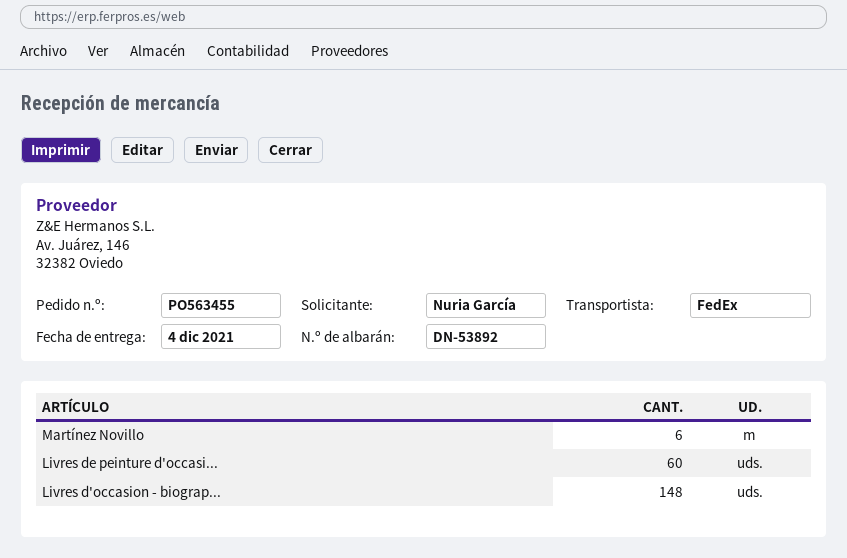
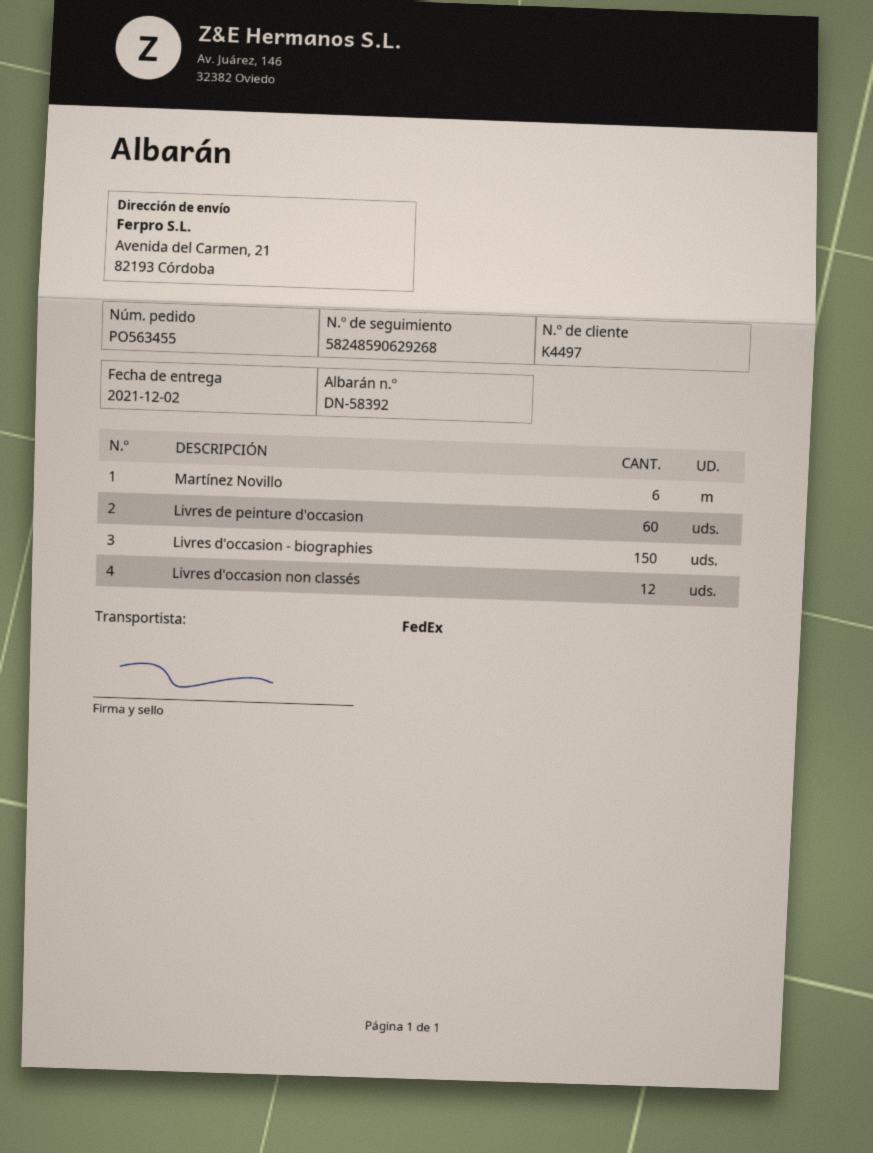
delivery note number: DN-53892 -> DN-58392
delivery date: 2021-12-04 -> 2021-12-02
Livres d'occasion - biograp...: 148 -> 150
Livres d'occasion non classés: none -> 12

